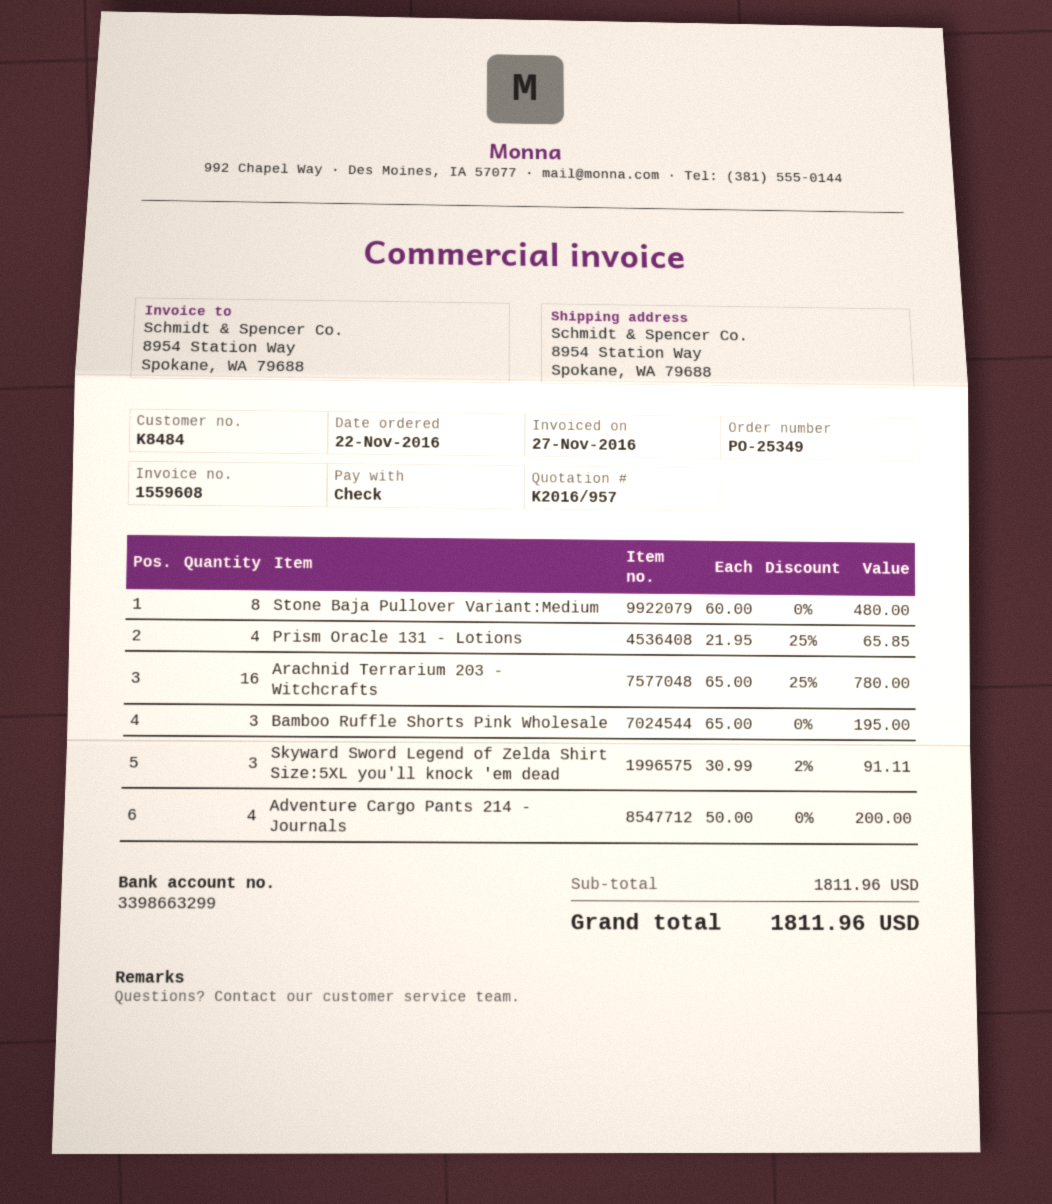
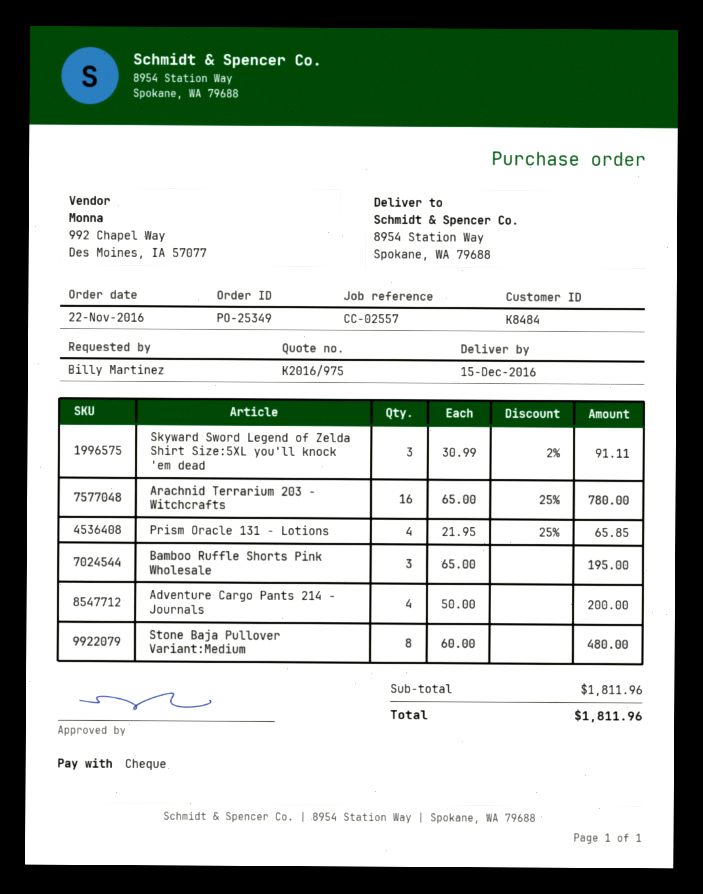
quote number: K2016/957 -> K2016/975

